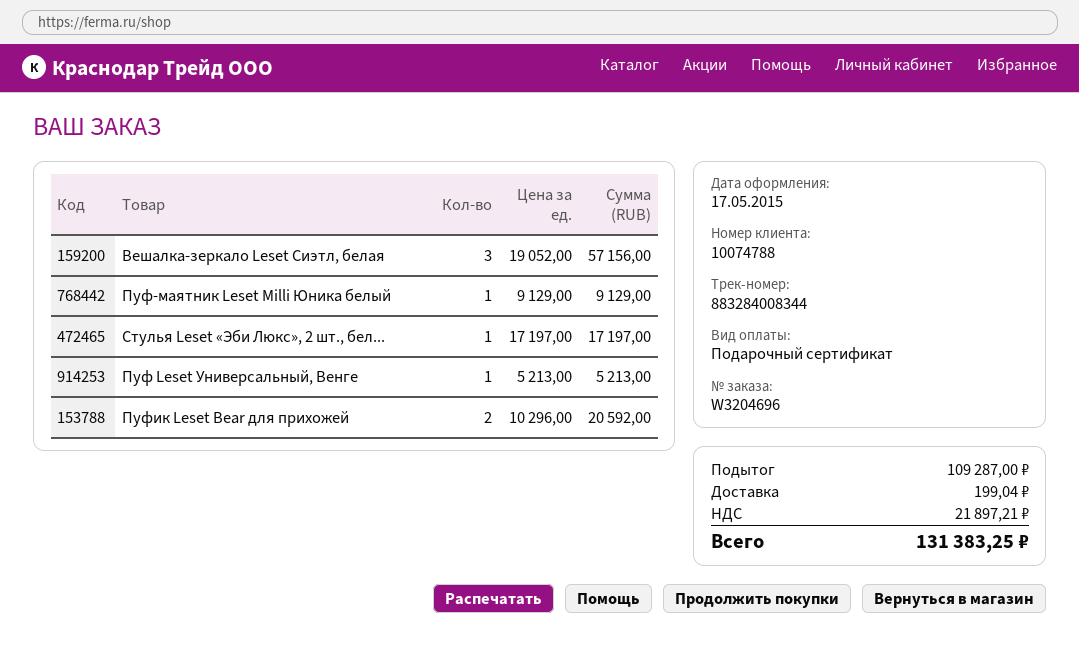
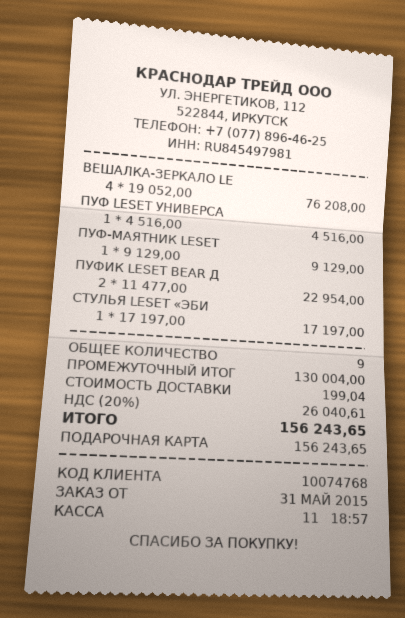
order date: 2015-05-17 -> 2015-05-31
customer number: 10074788 -> 10074768
Вешалка-зеркало Leset Сиэтл, белая: 3 x 19052.00 = 57156.00 -> 4 x 19052.00 = 76208.00
Пуф Leset Универсальный, Венге: 1 x 5213.00 = 5213.00 -> 1 x 4516.00 = 4516.00
Пуфик Leset Bear для прихожей: 2 x 10296.00 = 20592.00 -> 2 x 11477.00 = 22954.00
subtotal: 109287.00 -> 130004.00
tax: 21897.21 -> 26040.61
total: 131383.25 -> 156243.65

